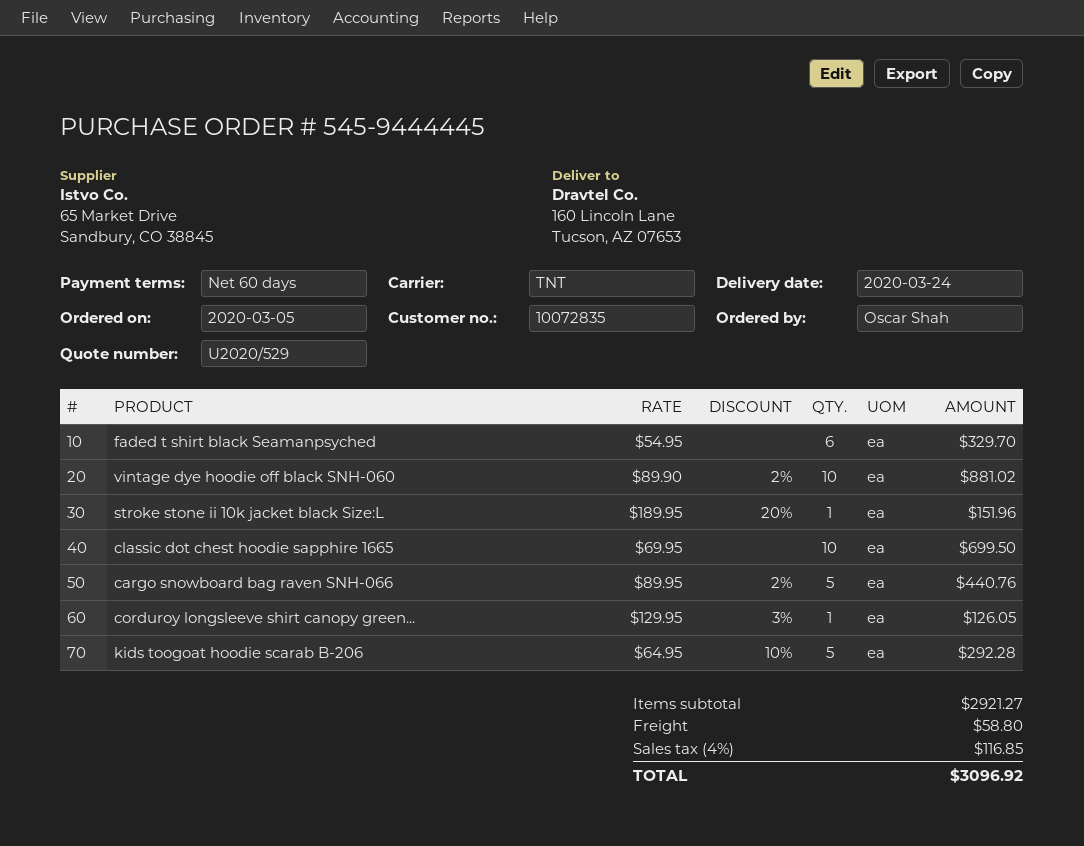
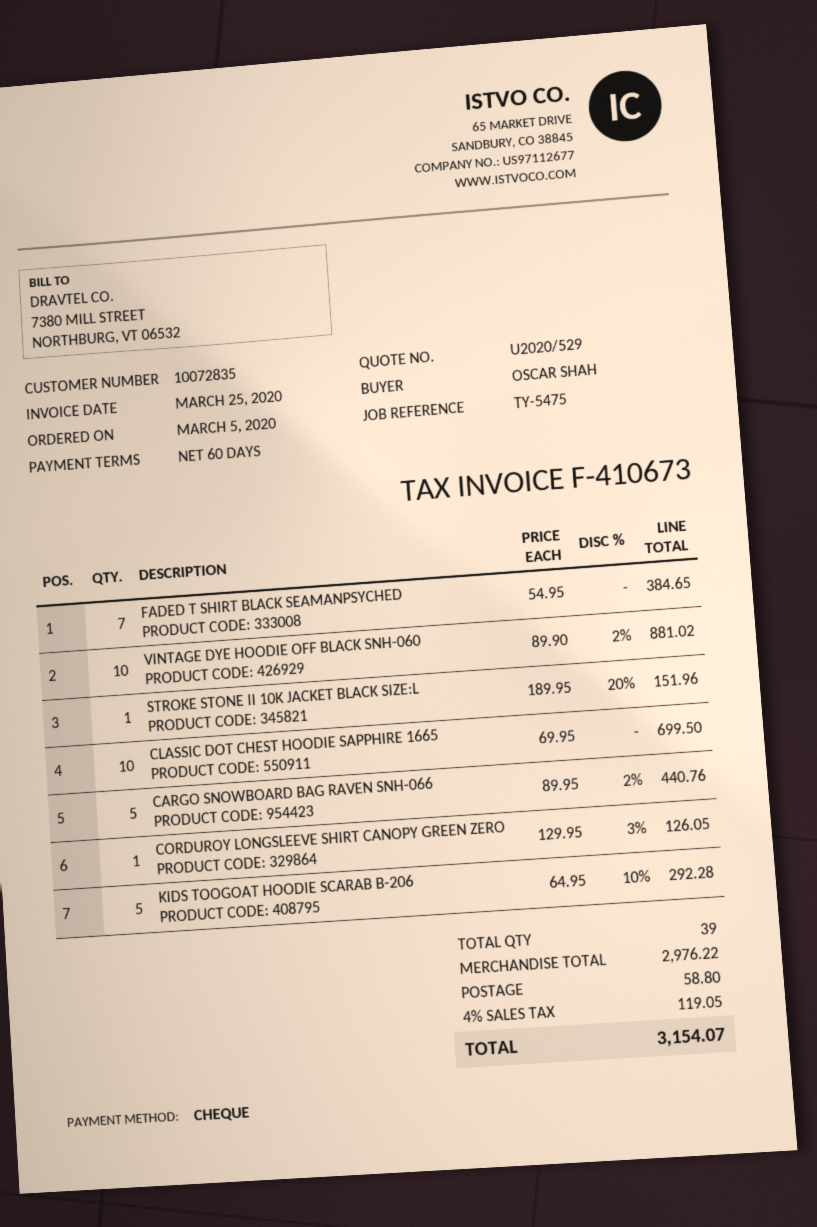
faded t shirt black Seamanpsyched: 6 x 54.95 = 329.70 -> 7 x 54.95 = 384.65
subtotal: 2921.27 -> 2976.22
tax: 4% = 116.85 -> 4% = 119.05
total: 3096.92 -> 3154.07

